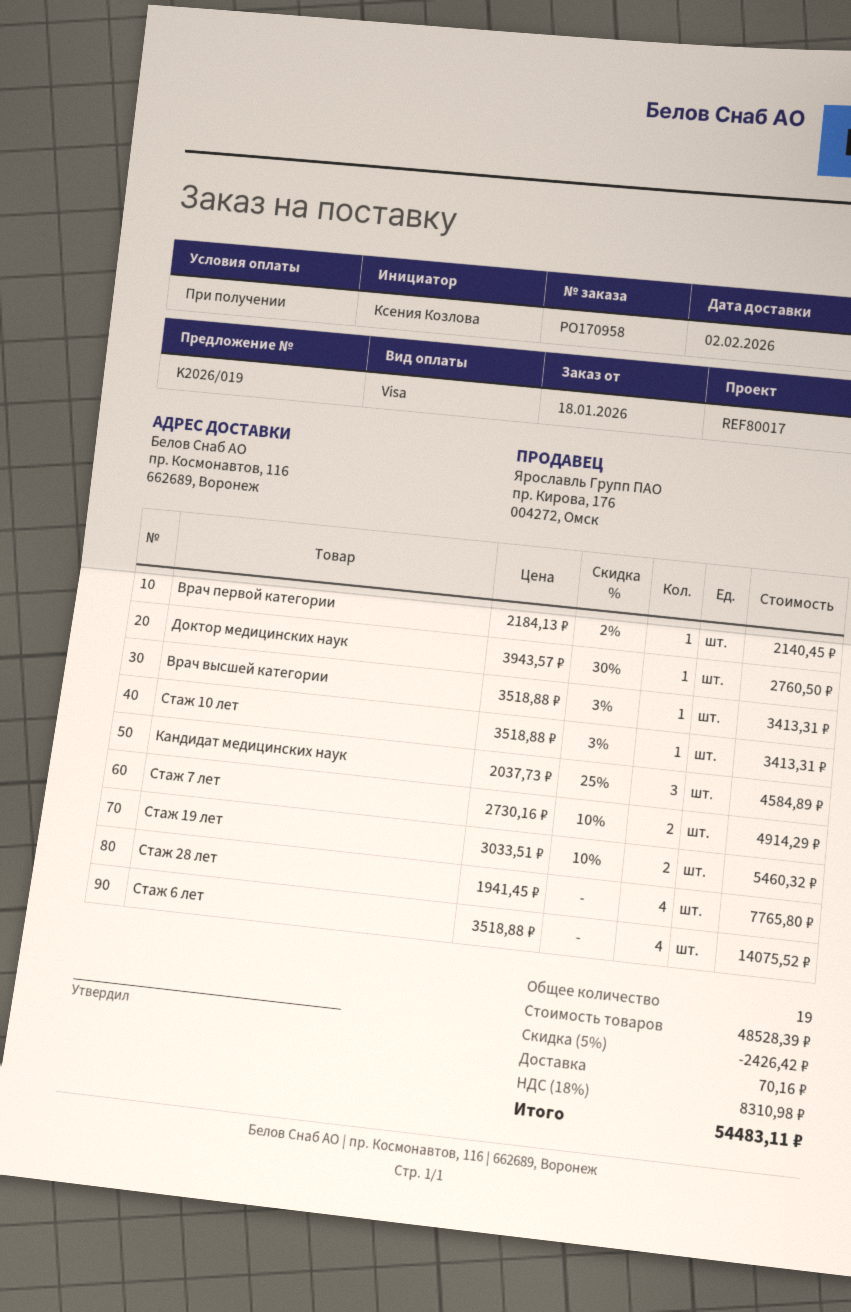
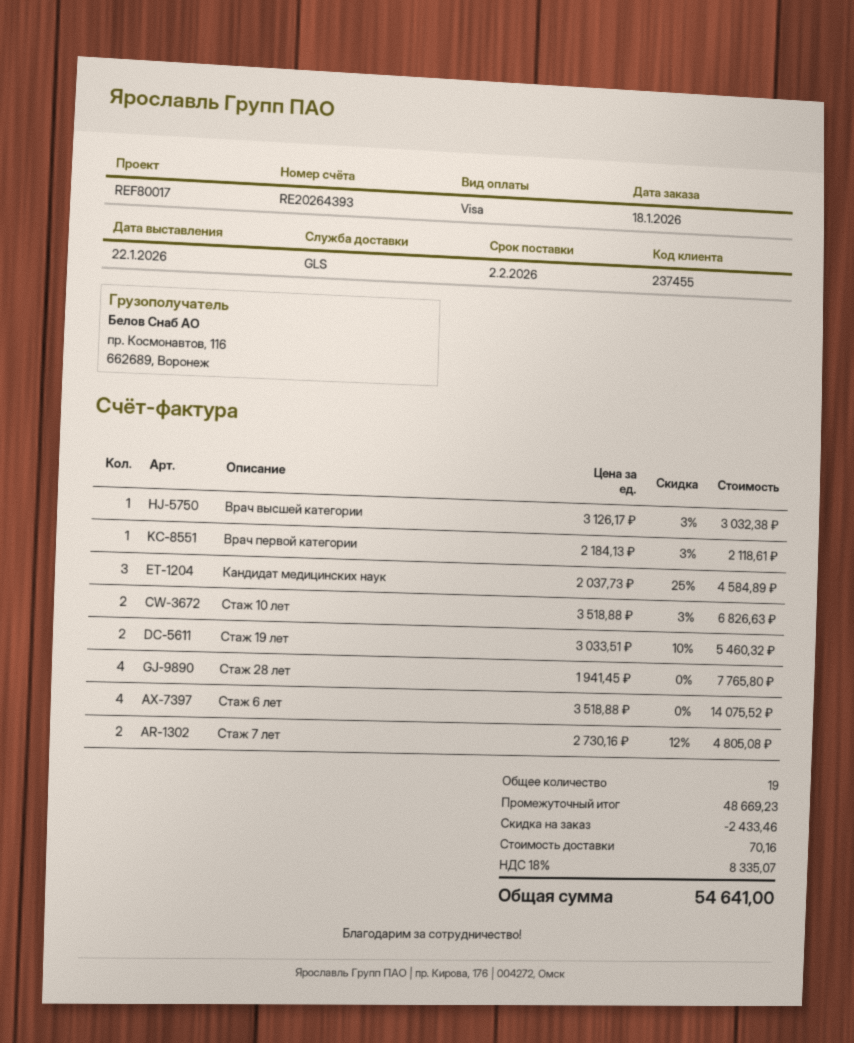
Врач первой категории: 1 x 2184.13 - 2% = 2140.45 -> 1 x 2184.13 - 3% = 2118.61
Доктор медицинских наук: 1 x 3943.57 - 30% = 2760.50 -> none
Врач высшей категории: 1 x 3518.88 - 3% = 3413.31 -> 1 x 3126.17 - 3% = 3032.38
Стаж 10 лет: 1 x 3518.88 - 3% = 3413.31 -> 2 x 3518.88 - 3% = 6826.63
Стаж 7 лет: 2 x 2730.16 - 10% = 4914.29 -> 2 x 2730.16 - 12% = 4805.08
subtotal: 48528.39 -> 48669.23
discount: 2426.42 -> 2433.46
tax: 18% = 8310.98 -> 18% = 8335.07
total: 54483.11 -> 54641.00

